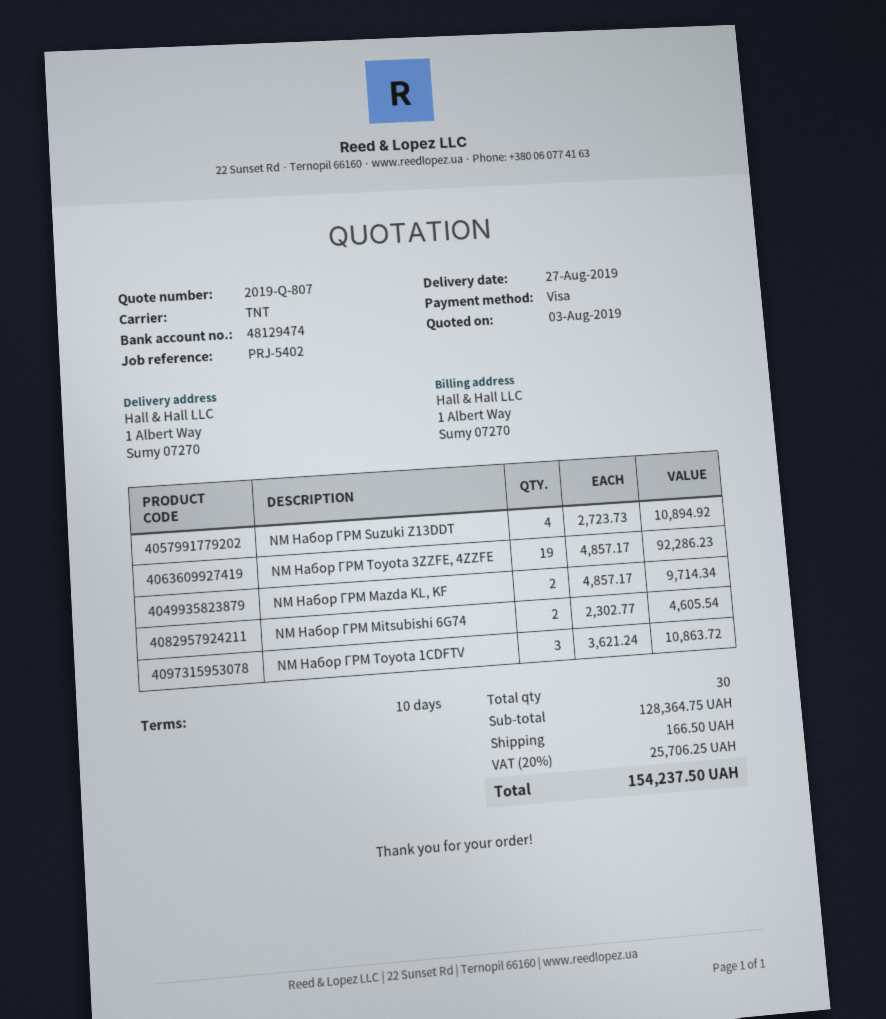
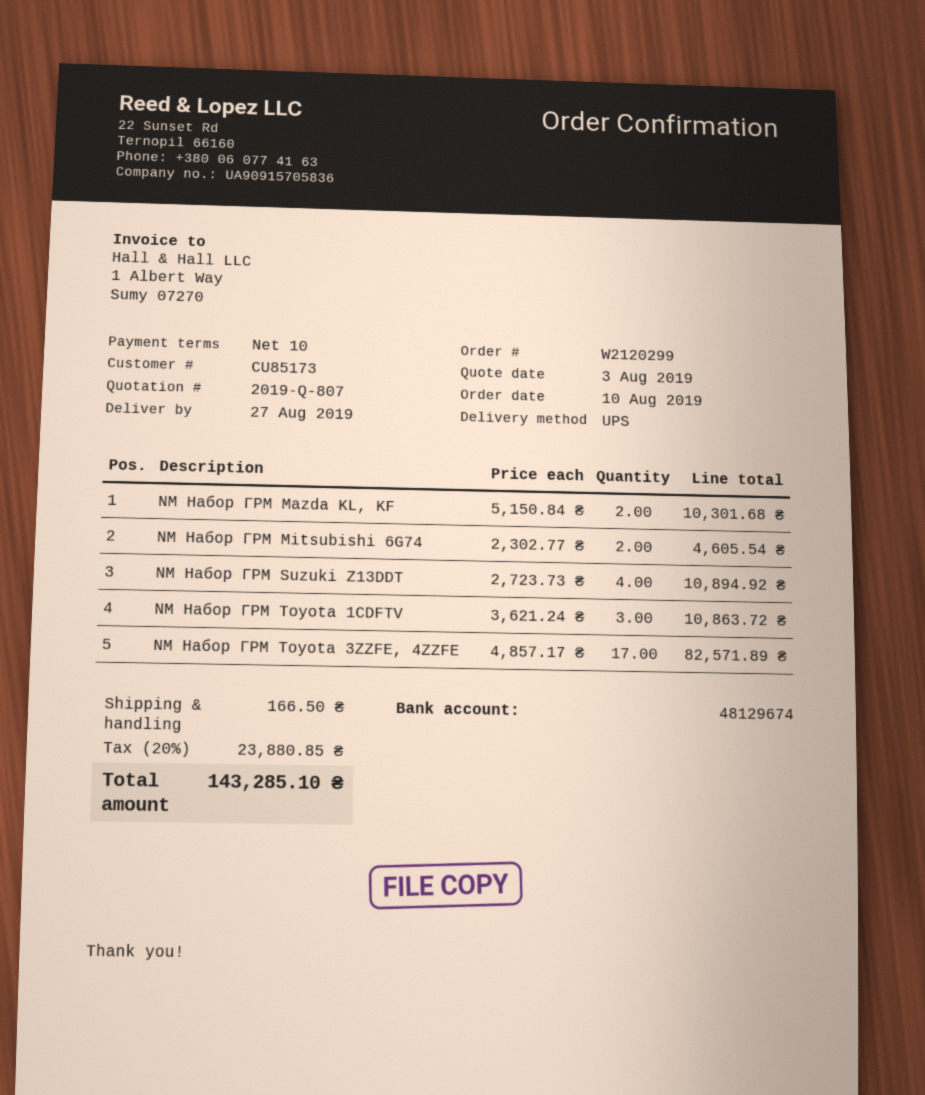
bank account: 48129474 -> 48129674
shipping method: TNT -> UPS
NM Набор ГРМ Toyota 3ZZFE, 4ZZFE: 19 x 4857.17 = 92286.23 -> 17 x 4857.17 = 82571.89
NM Набор ГРМ Mazda KL, KF: 2 x 4857.17 = 9714.34 -> 2 x 5150.84 = 10301.68
tax: 20% = 25706.25 -> 20% = 23880.85
total: 154237.50 -> 143285.10

